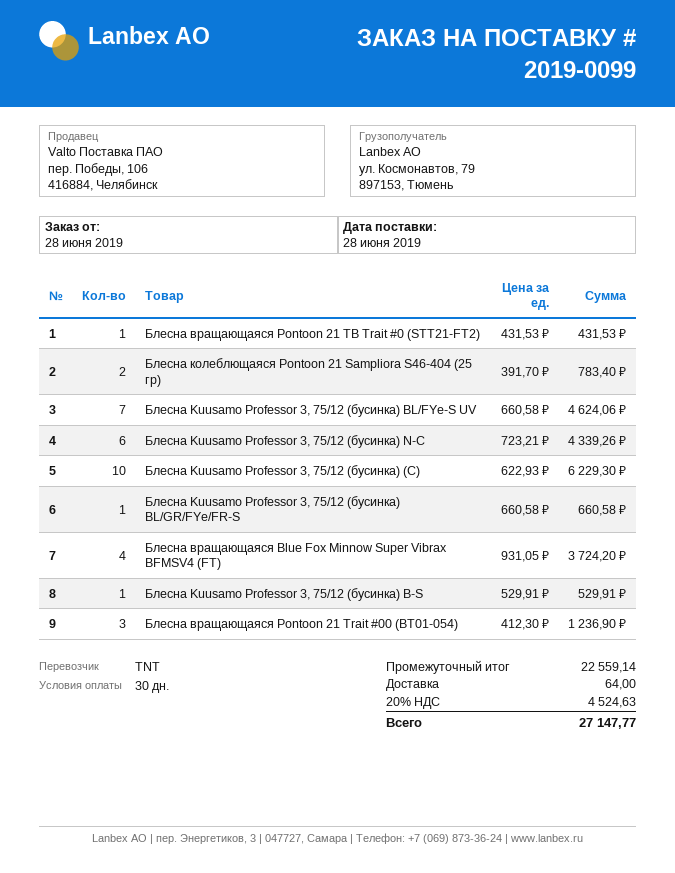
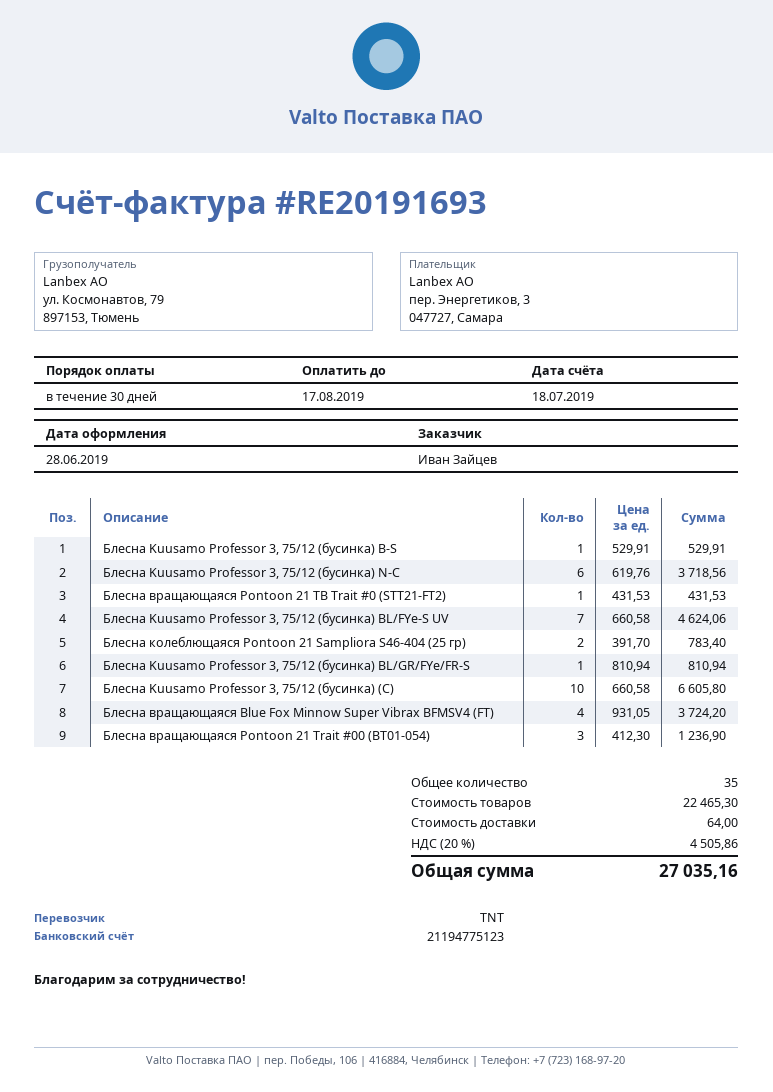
Блесна Kuusamo Professor 3, 75/12 (бусинка) N-C: 6 x 723.21 = 4339.26 -> 6 x 619.76 = 3718.56
Блесна Kuusamo Professor 3, 75/12 (бусинка) (C): 10 x 622.93 = 6229.30 -> 10 x 660.58 = 6605.80
Блесна Kuusamo Professor 3, 75/12 (бусинка) BL/GR/FYe/FR-S: 1 x 660.58 = 660.58 -> 1 x 810.94 = 810.94
subtotal: 22559.14 -> 22465.30
tax: 20% = 4524.63 -> 20% = 4505.86
total: 27147.77 -> 27035.16

